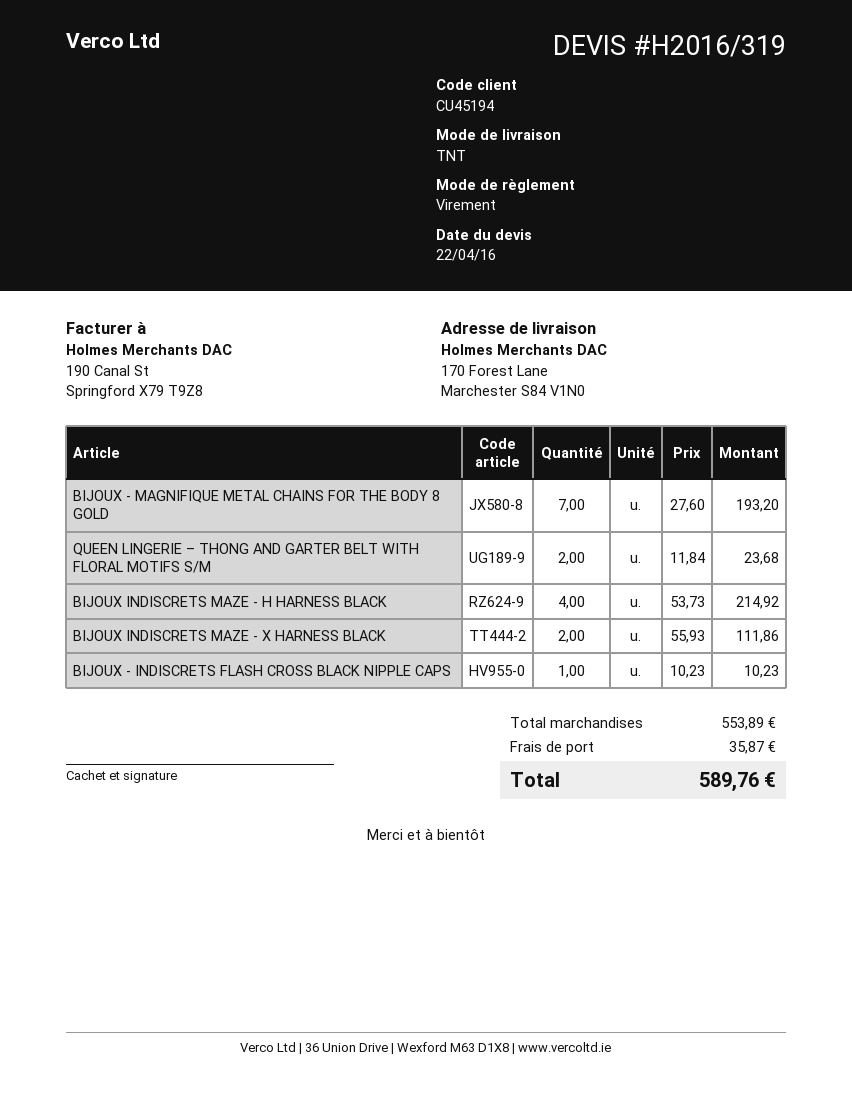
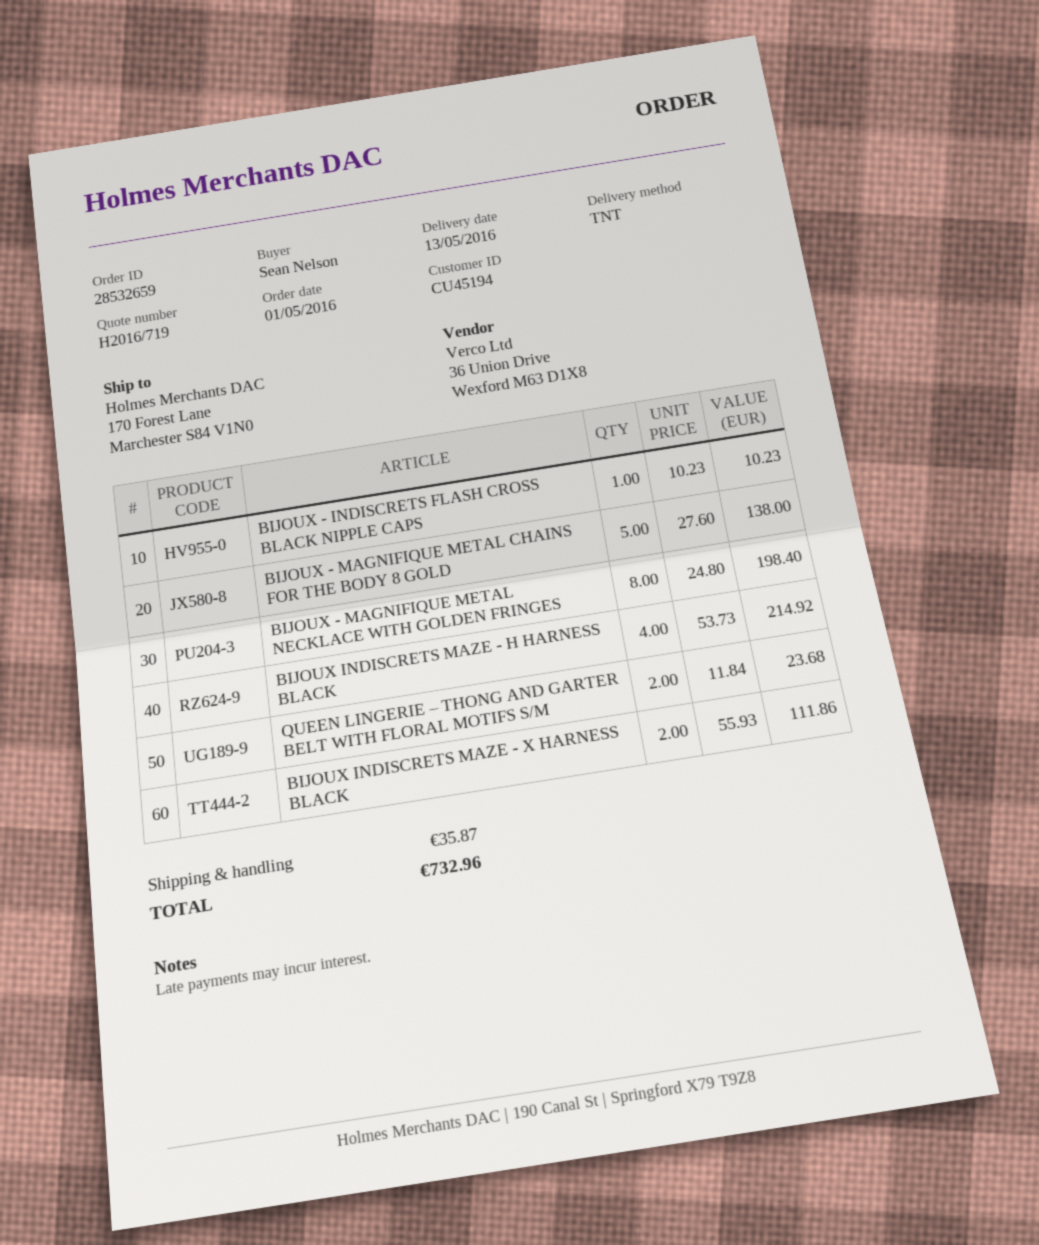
quote number: H2016/319 -> H2016/719
BIJOUX - MAGNIFIQUE METAL CHAINS FOR THE BODY 8 GOLD: 7 x 27.60 = 193.20 -> 5 x 27.60 = 138.00
BIJOUX - MAGNIFIQUE METAL NECKLACE WITH GOLDEN FRINGES: none -> 8 x 24.80 = 198.40
total: 589.76 -> 732.96

